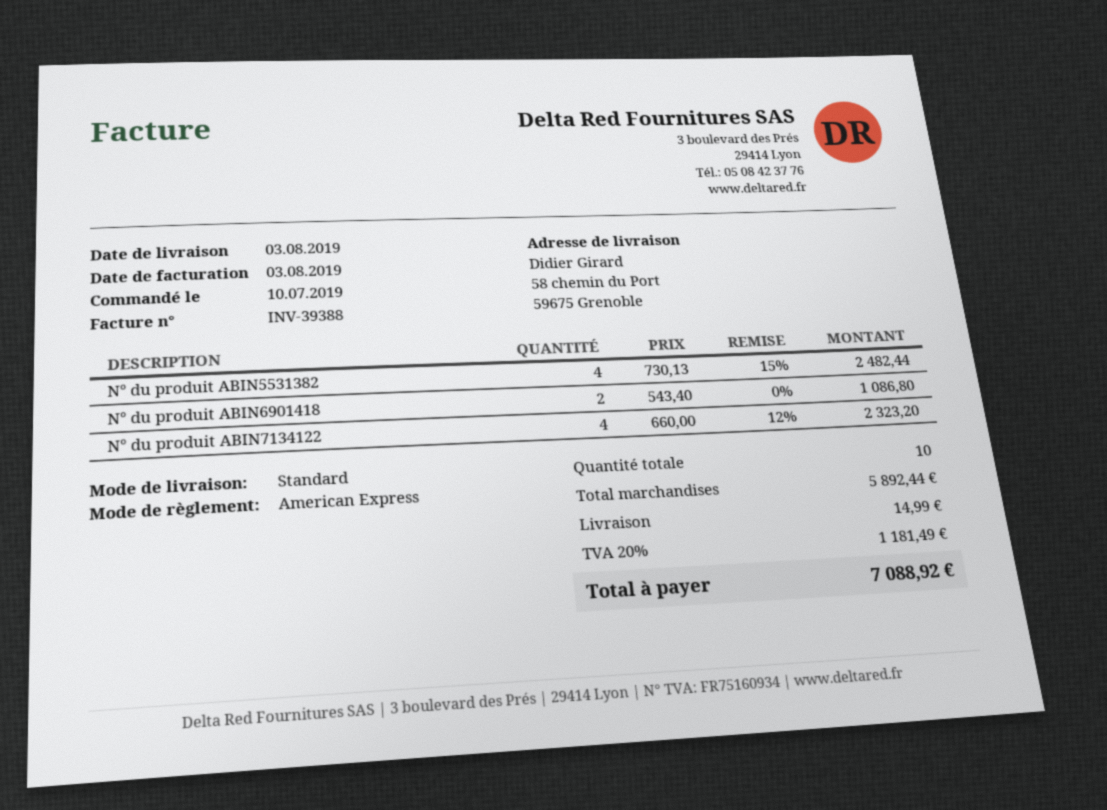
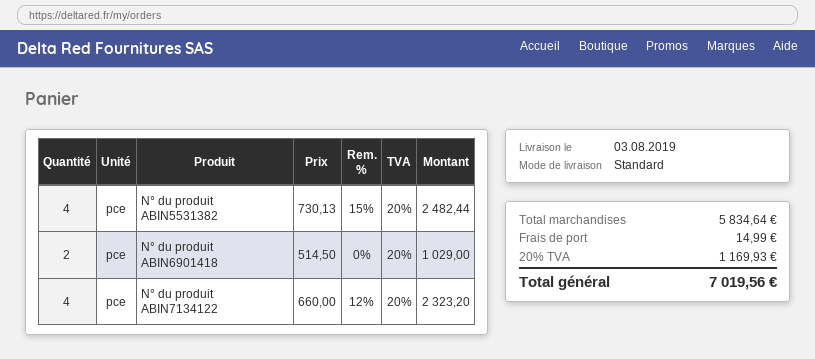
N° du produit ABIN6901418: 2 x 543.40 = 1086.80 -> 2 x 514.50 = 1029.00
subtotal: 5892.44 -> 5834.64
tax: 20% = 1181.49 -> 20% = 1169.93
total: 7088.92 -> 7019.56

